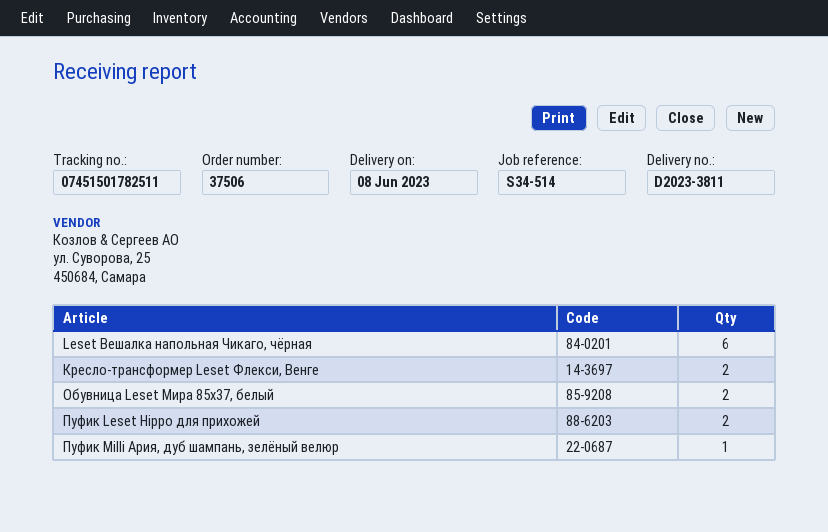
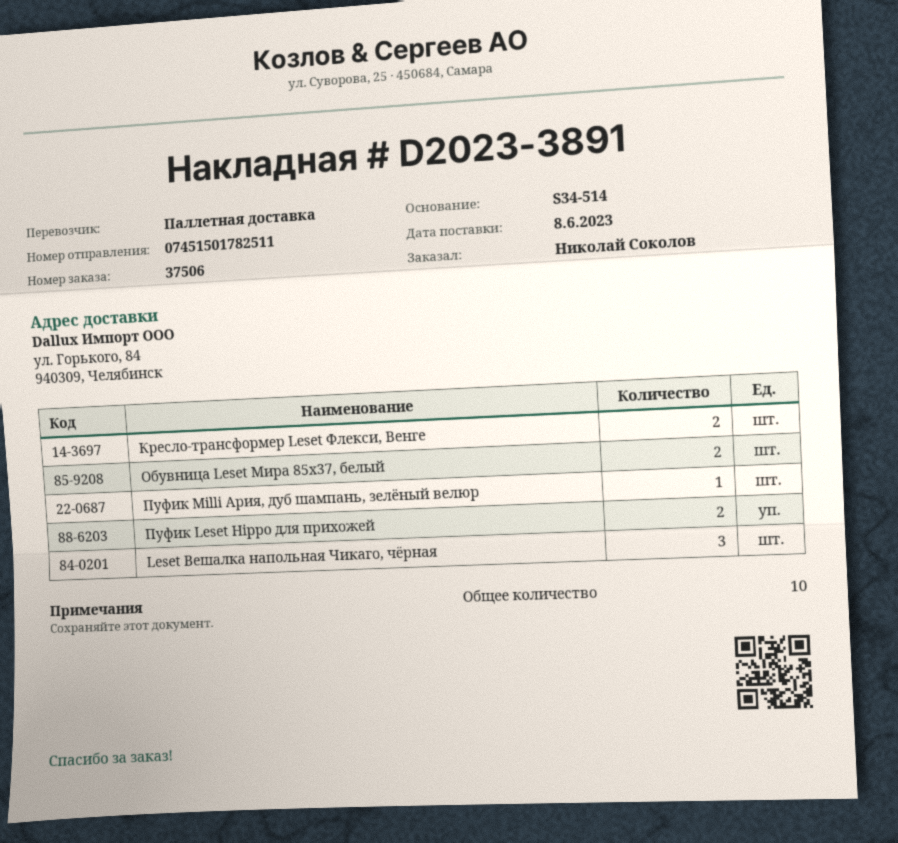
delivery note number: D2023-3811 -> D2023-3891
Leset Вешалка напольная Чикаго, чёрная: 6 -> 3

